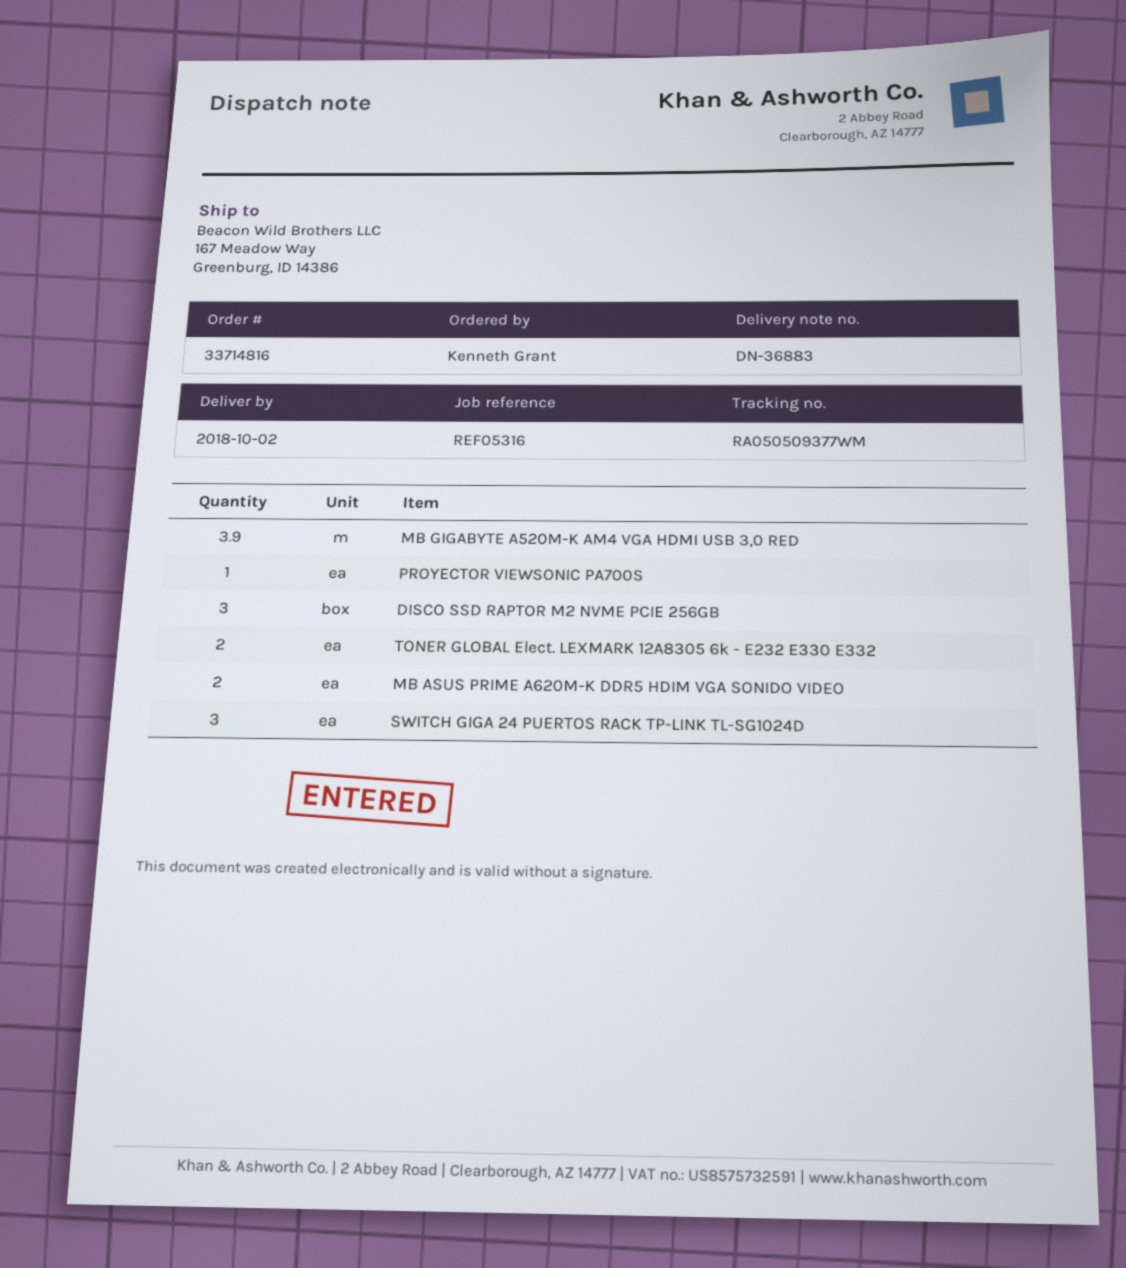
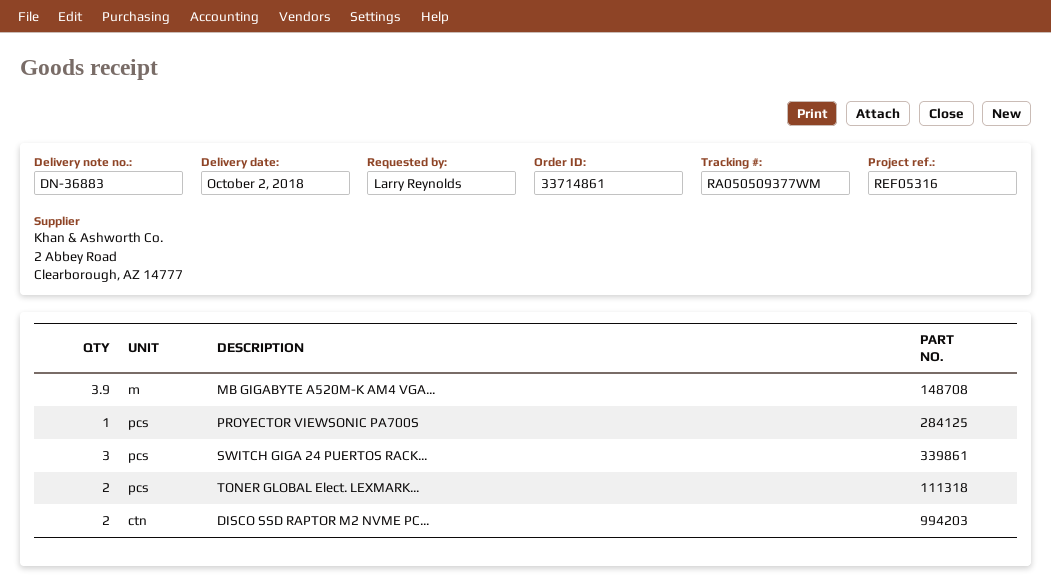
order number: 33714816 -> 33714861
ordered by: Kenneth Grant -> Larry Reynolds
DISCO SSD RAPTOR M2 NVME PCIE 256GB: 3 -> 2
MB ASUS PRIME A620M-K DDR5 HDIM VGA SONIDO VIDEO: 2 -> none

